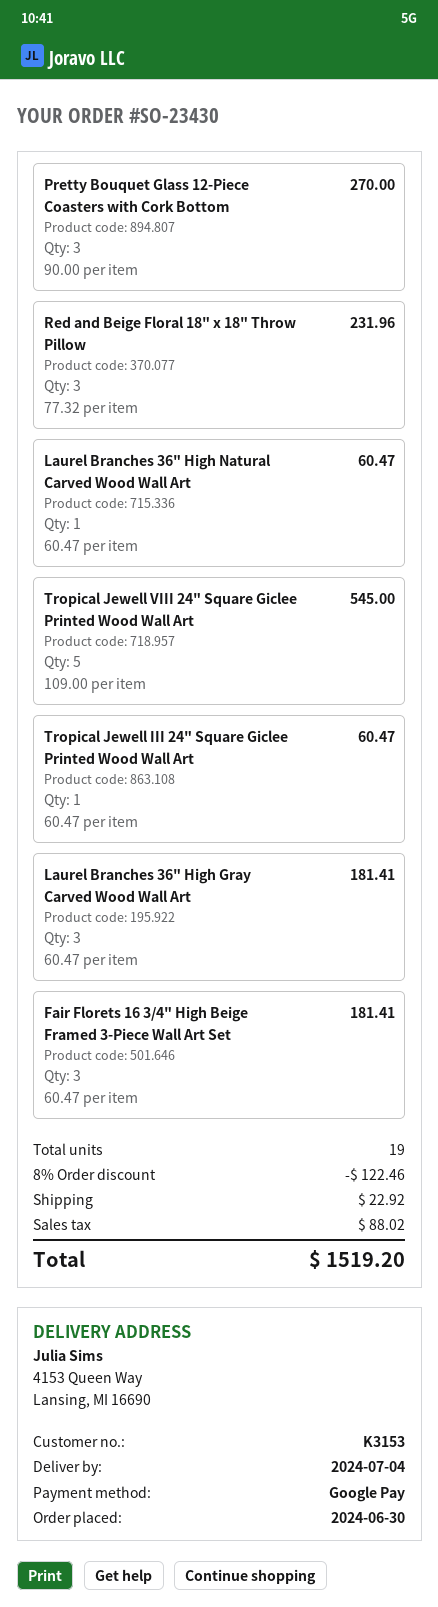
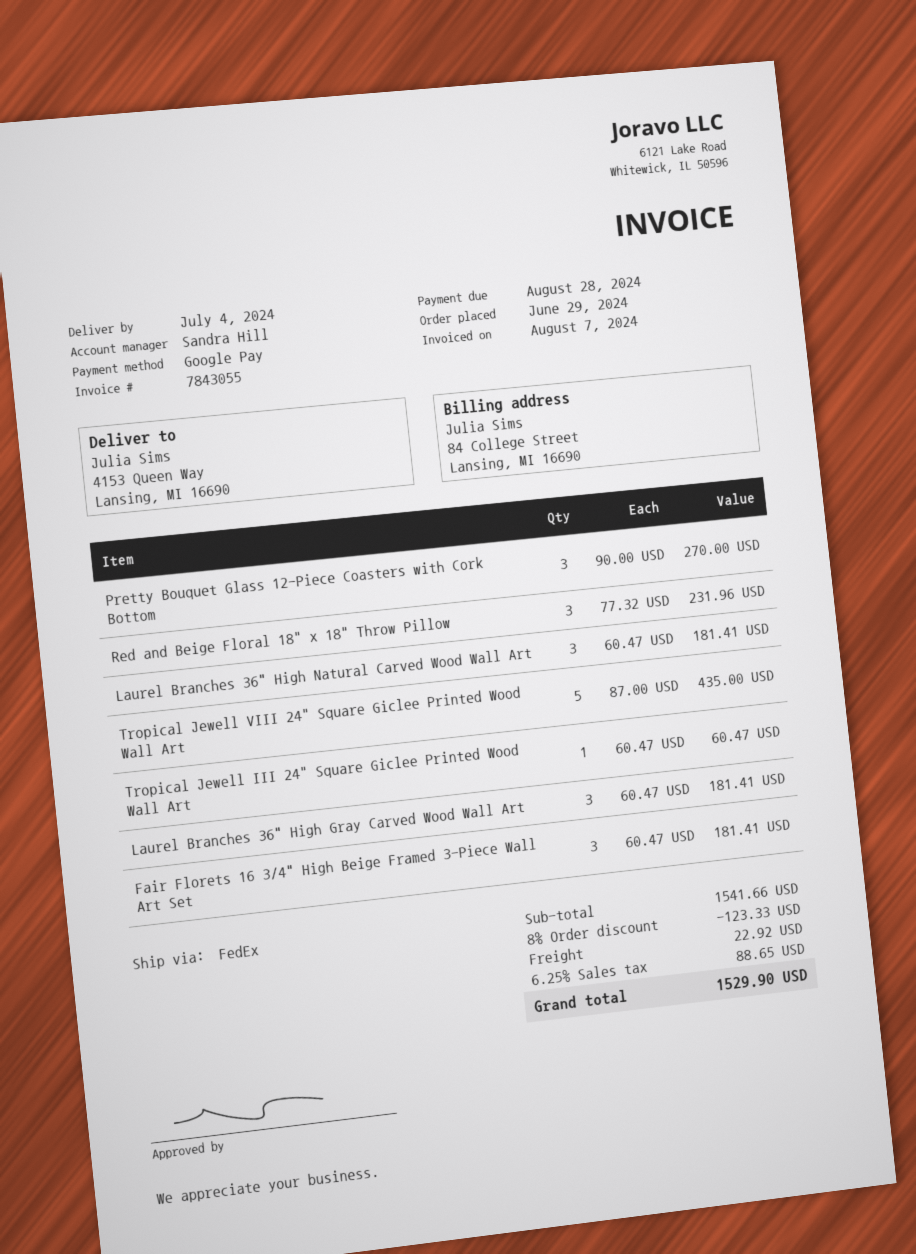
order date: 2024-06-30 -> 2024-06-29
Laurel Branches 36" High Natural Carved Wood Wall Art: 1 x 60.47 = 60.47 -> 3 x 60.47 = 181.41
Tropical Jewell VIII 24" Square Giclee Printed Wood Wall Art: 5 x 109.00 = 545.00 -> 5 x 87.00 = 435.00
discount: 8% = 122.46 -> 8% = 123.33
tax: 88.02 -> 88.65
total: 1519.20 -> 1529.90

